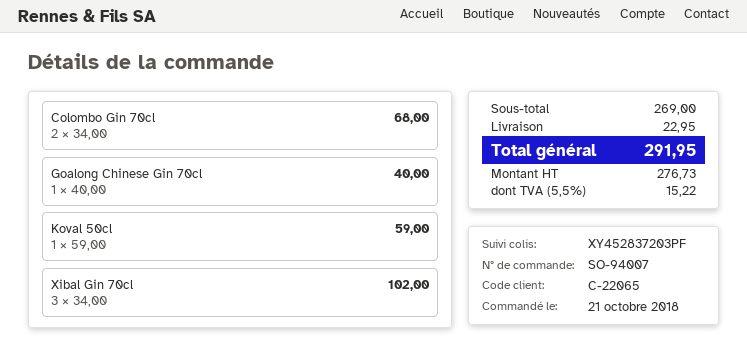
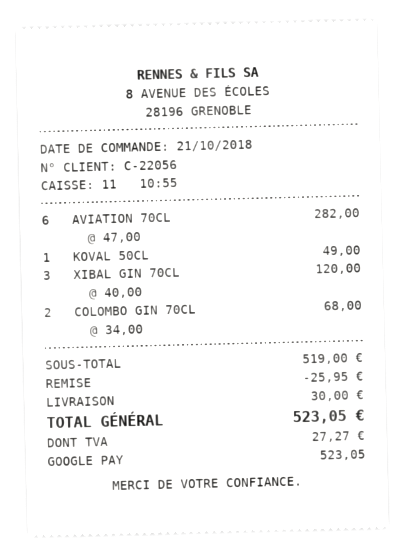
customer number: C-22065 -> C-22056
Goalong Chinese Gin 70cl: 1 x 40.00 = 40.00 -> none
Koval 50cl: 1 x 59.00 = 59.00 -> 1 x 49.00 = 49.00
Xibal Gin 70cl: 3 x 34.00 = 102.00 -> 3 x 40.00 = 120.00
AVIATION 70CL: none -> 6 x 47.00 = 282.00
subtotal: 269.00 -> 519.00
discount: none -> 25.95
shipping: 22.95 -> 30.00
tax: 15.22 -> 27.27
total: 291.95 -> 523.05

